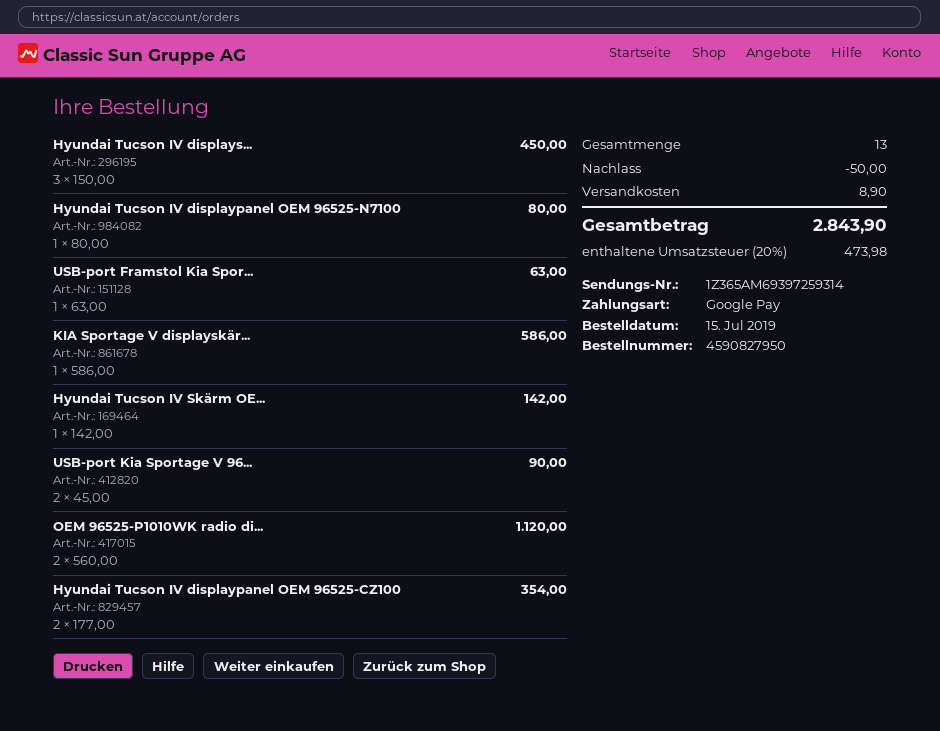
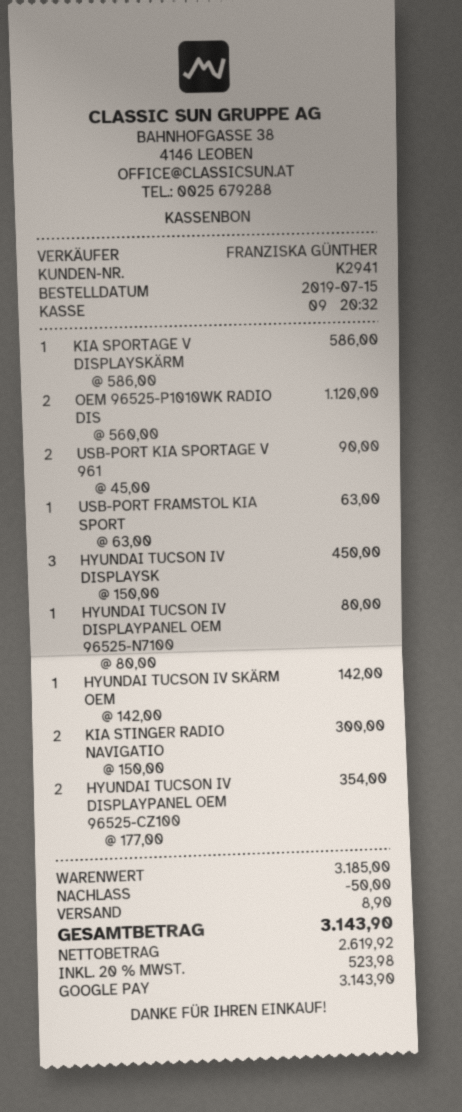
KIA STINGER RADIO NAVIGATIO: none -> 2 x 150.00 = 300.00
tax: 20% = 473.98 -> 20% = 523.98
total: 2843.90 -> 3143.90

